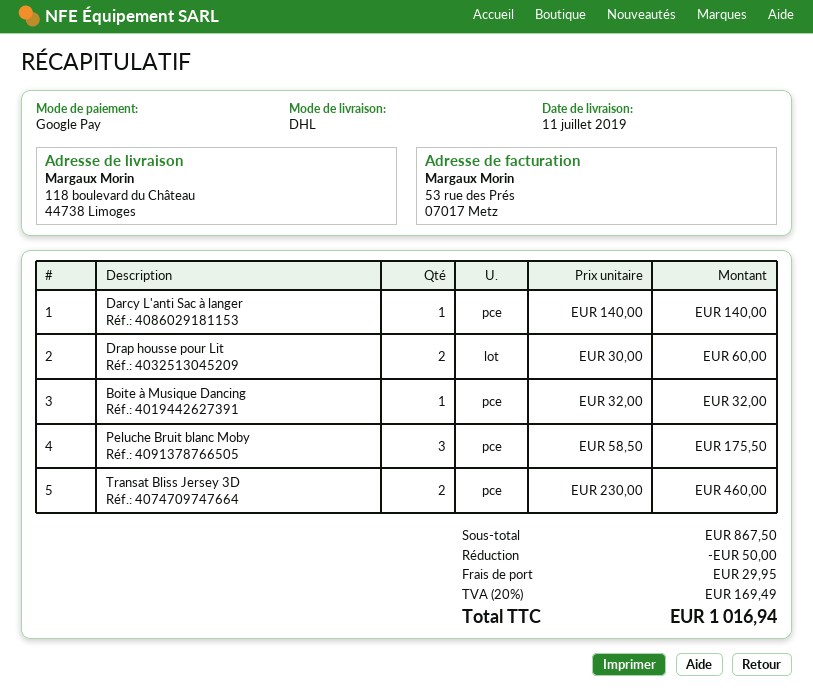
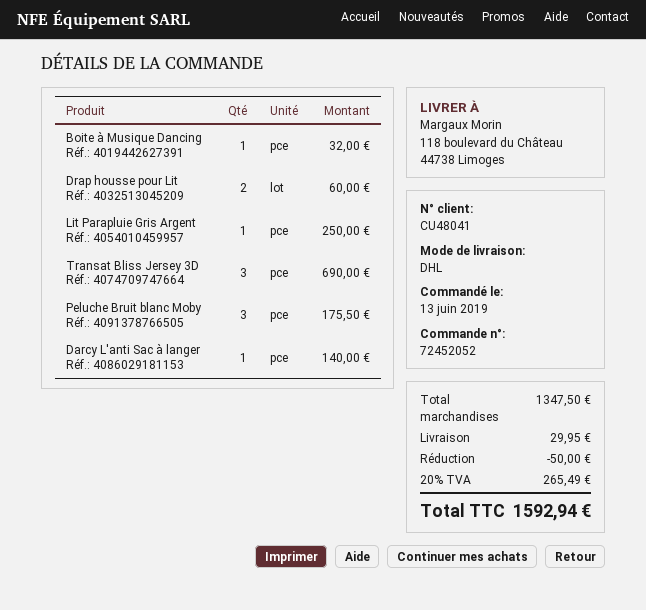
Transat Bliss Jersey 3D: 2 for 460.00 -> 3 for 690.00
Lit Parapluie Gris Argent: none -> 1 for 250.00
subtotal: 867.50 -> 1347.50
tax: 20% = 169.49 -> 20% = 265.49
total: 1016.94 -> 1592.94

